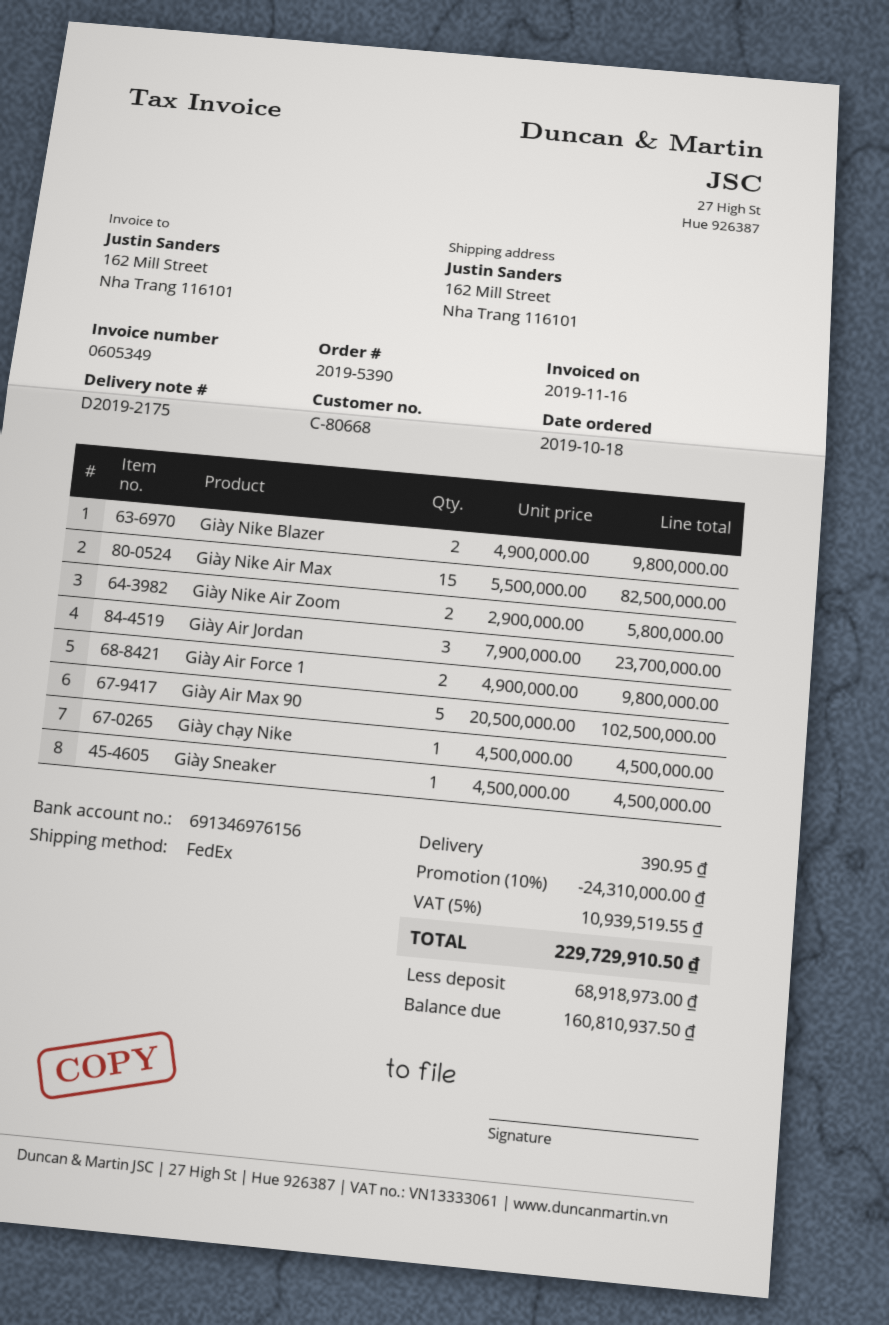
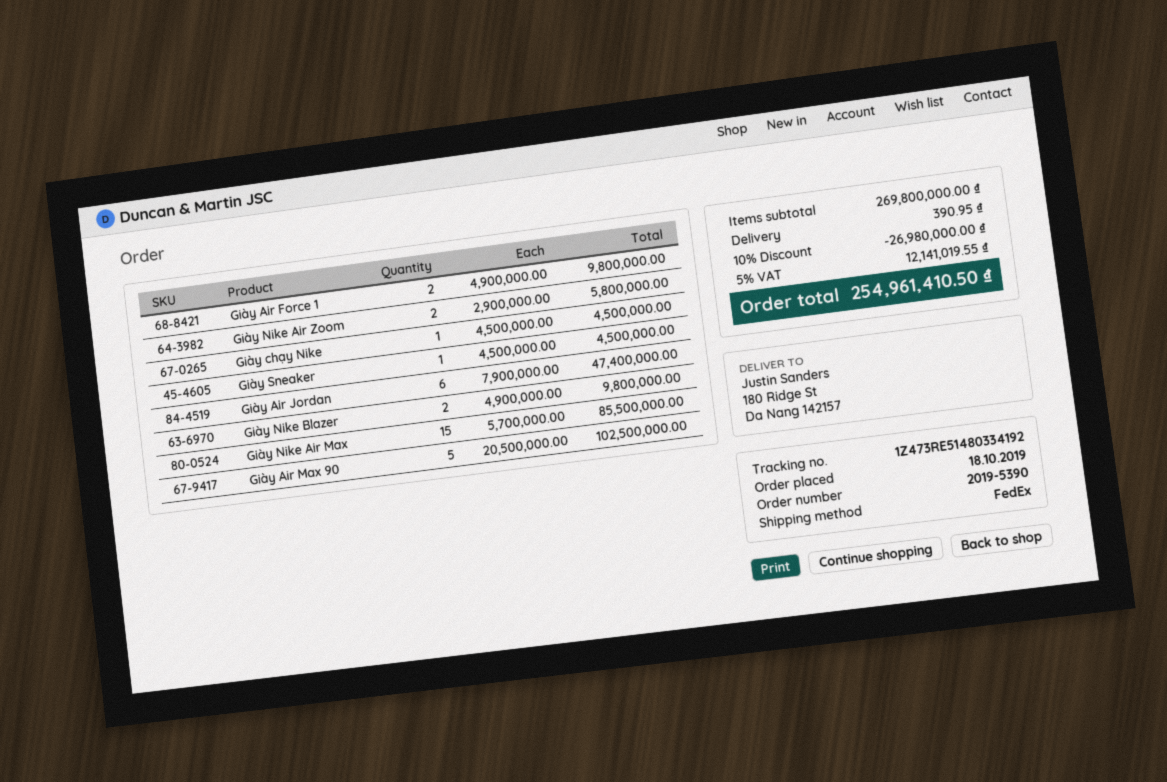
ship to: 162 Mill Street, Nha Trang 116101 -> 180 Ridge St, Da Nang 142157
Giày Nike Air Max: 15 x 5500000.00 = 82500000.00 -> 15 x 5700000.00 = 85500000.00
Giày Air Jordan: 3 x 7900000.00 = 23700000.00 -> 6 x 7900000.00 = 47400000.00
discount: 10% = 24310000.00 -> 10% = 26980000.00
tax: 5% = 10939519.55 -> 5% = 12141019.55
total: 229729910.50 -> 254961410.50

